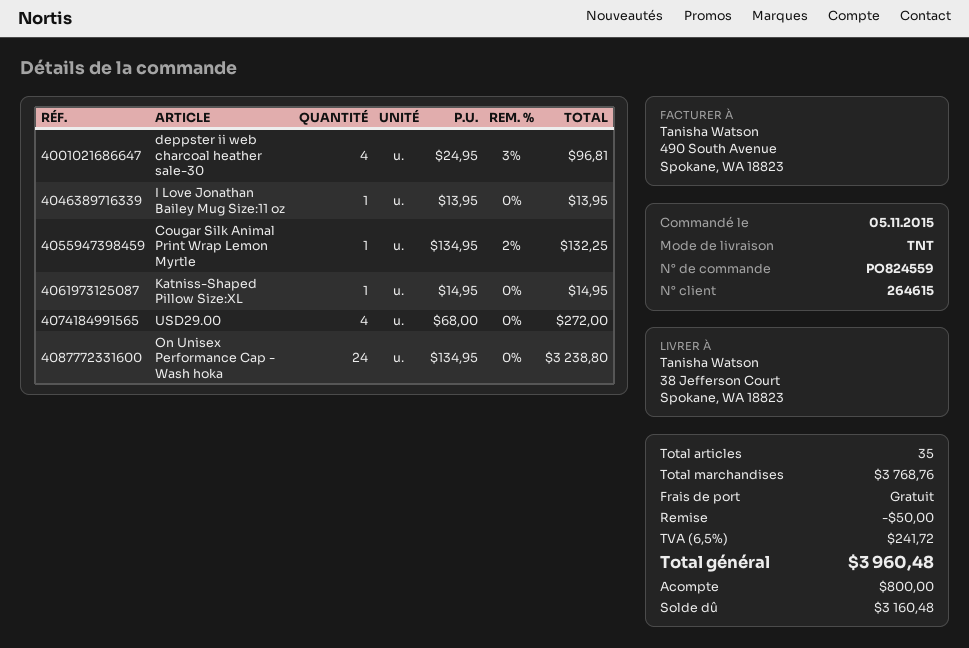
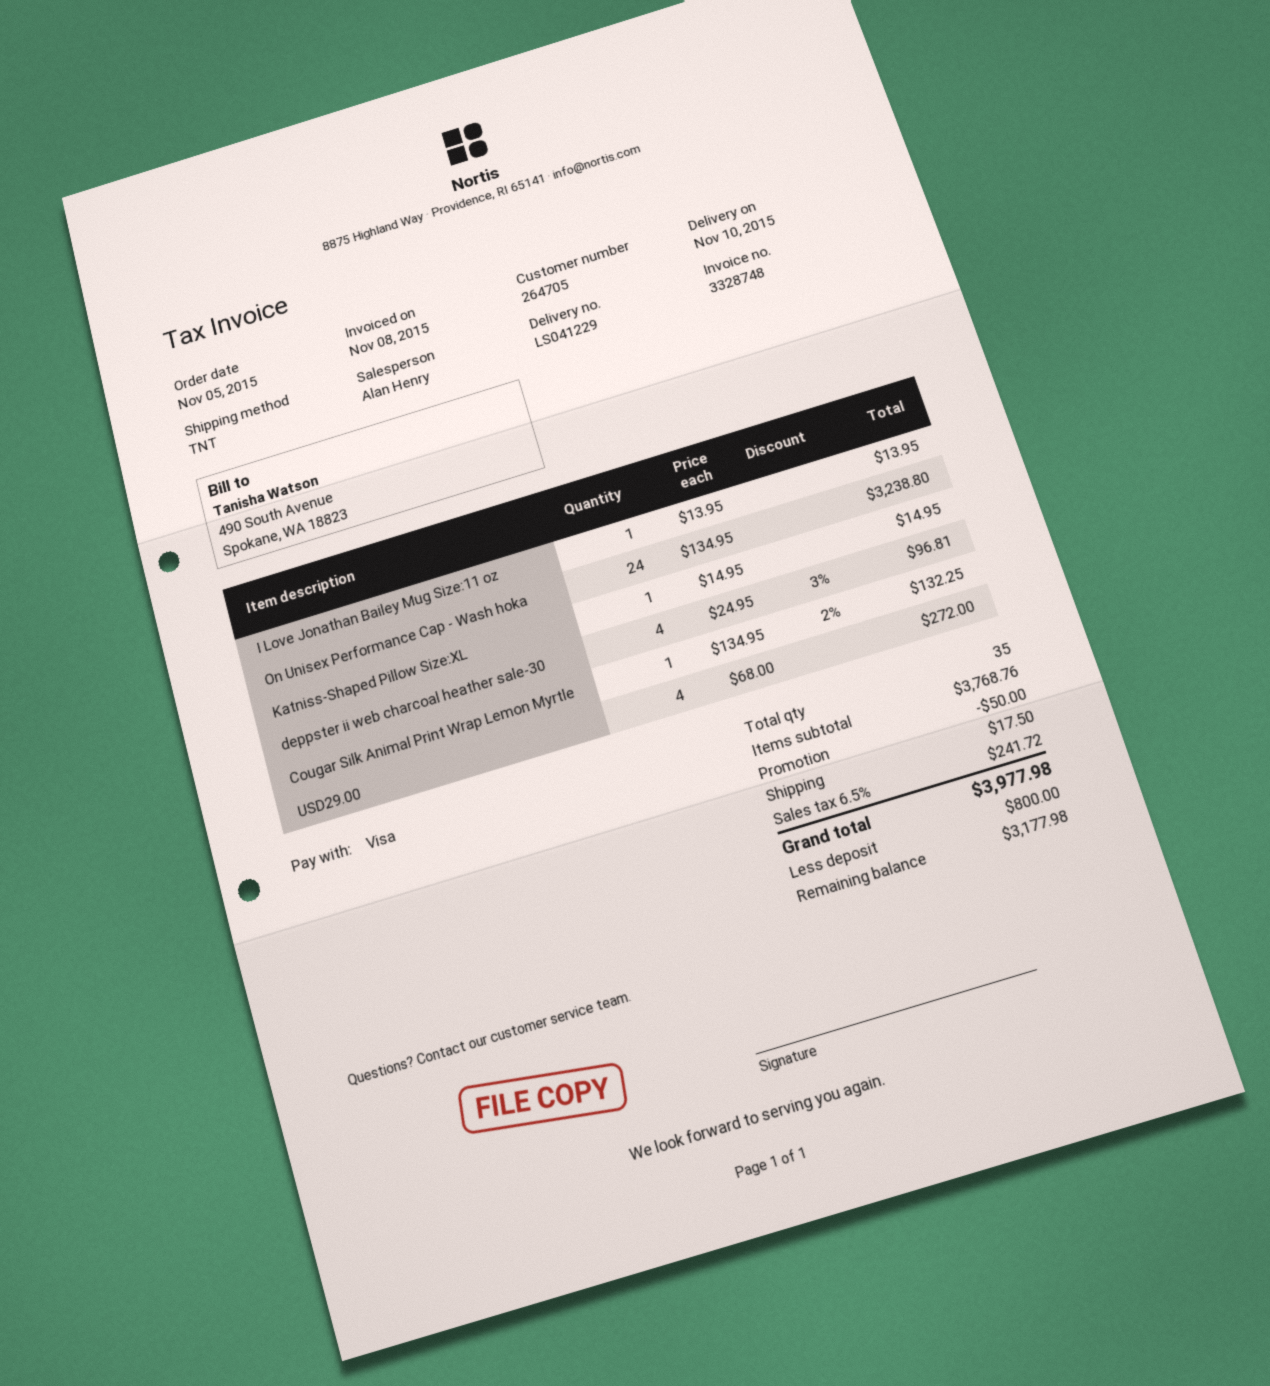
customer number: 264615 -> 264705
shipping: 0.00 -> 17.50
total: 3960.48 -> 3977.98
balance: 3160.48 -> 3177.98

